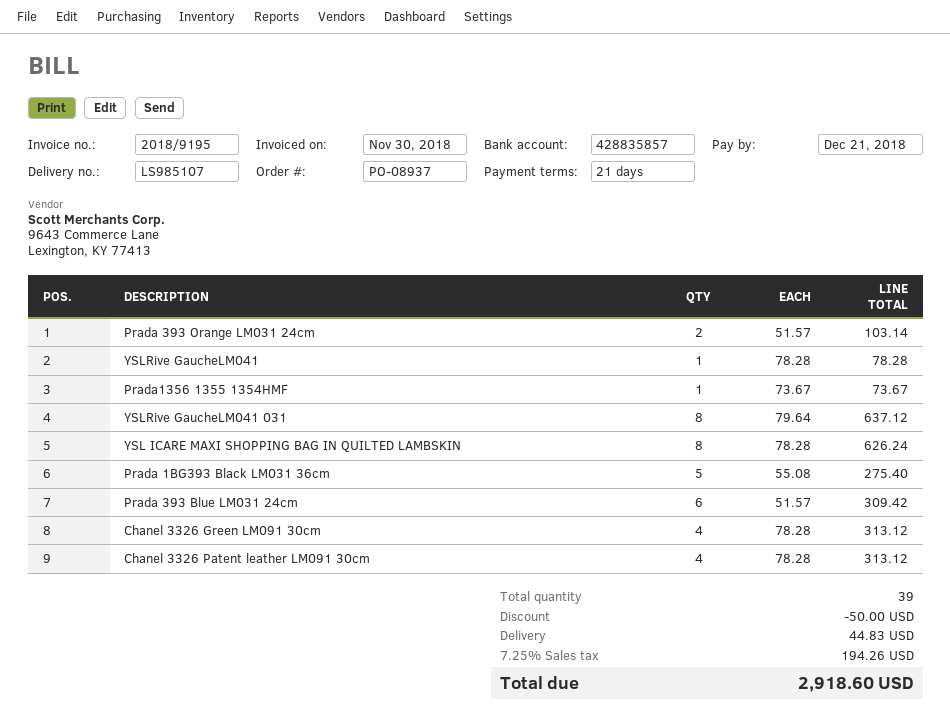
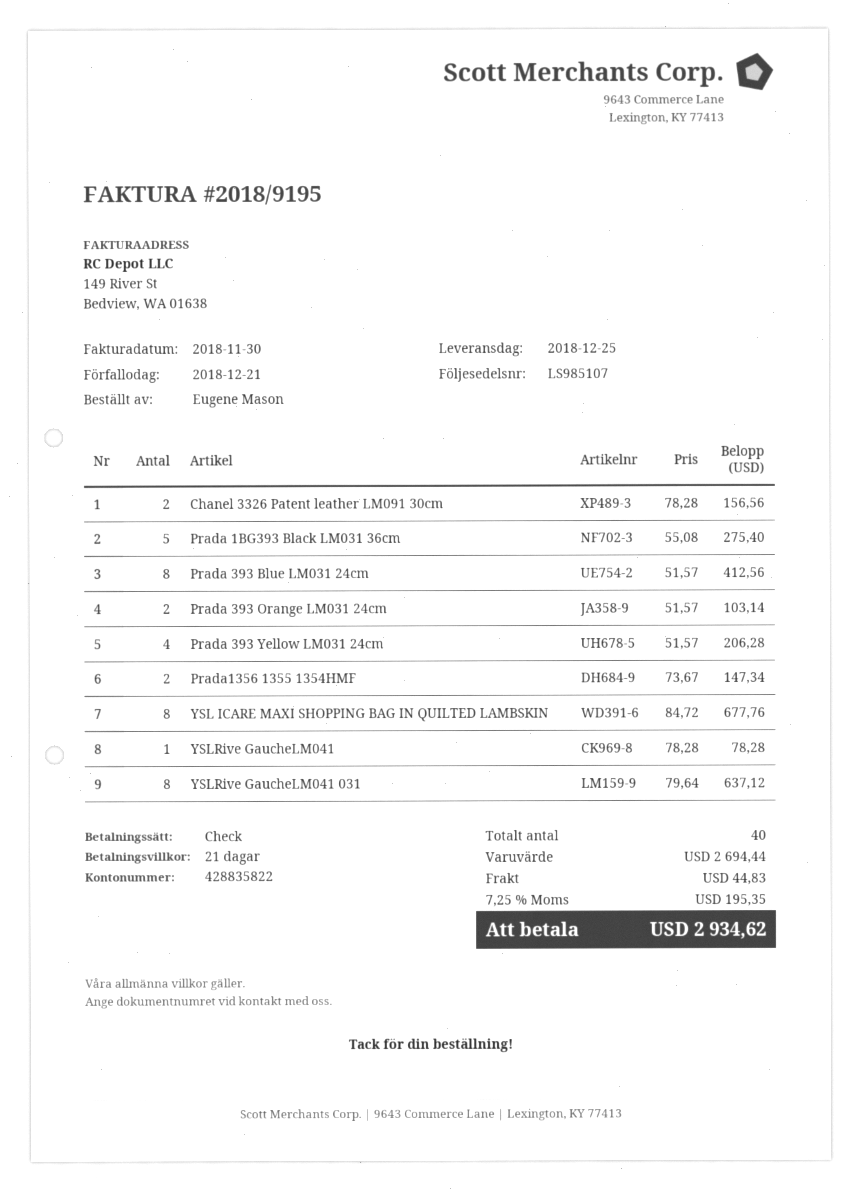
bank account: 428835857 -> 428835822
Prada1356 1355 1354HMF: 1 x 73.67 = 73.67 -> 2 x 73.67 = 147.34
YSL ICARE MAXI SHOPPING BAG IN QUILTED LAMBSKIN: 8 x 78.28 = 626.24 -> 8 x 84.72 = 677.76
Prada 393 Blue LM031 24cm: 6 x 51.57 = 309.42 -> 8 x 51.57 = 412.56
Chanel 3326 Green LM091 30cm: 4 x 78.28 = 313.12 -> none
Chanel 3326 Patent leather LM091 30cm: 4 x 78.28 = 313.12 -> 2 x 78.28 = 156.56
Prada 393 Yellow LM031 24cm: none -> 4 x 51.57 = 206.28
total quantity: 39 -> 40
discount: 50.00 -> none
tax: 7.25% = 194.26 -> 7.25% = 195.35
total: 2918.60 -> 2934.62

